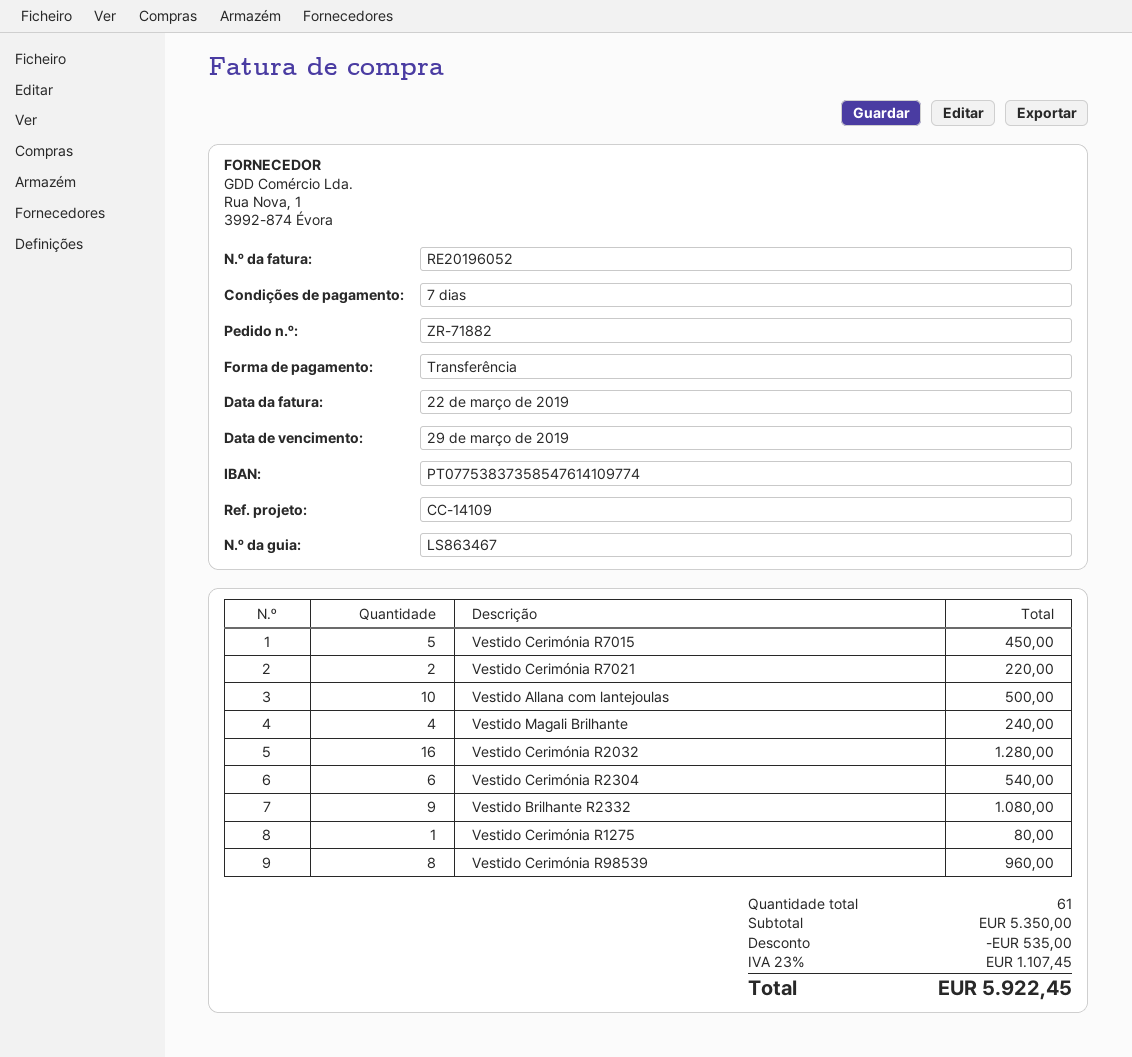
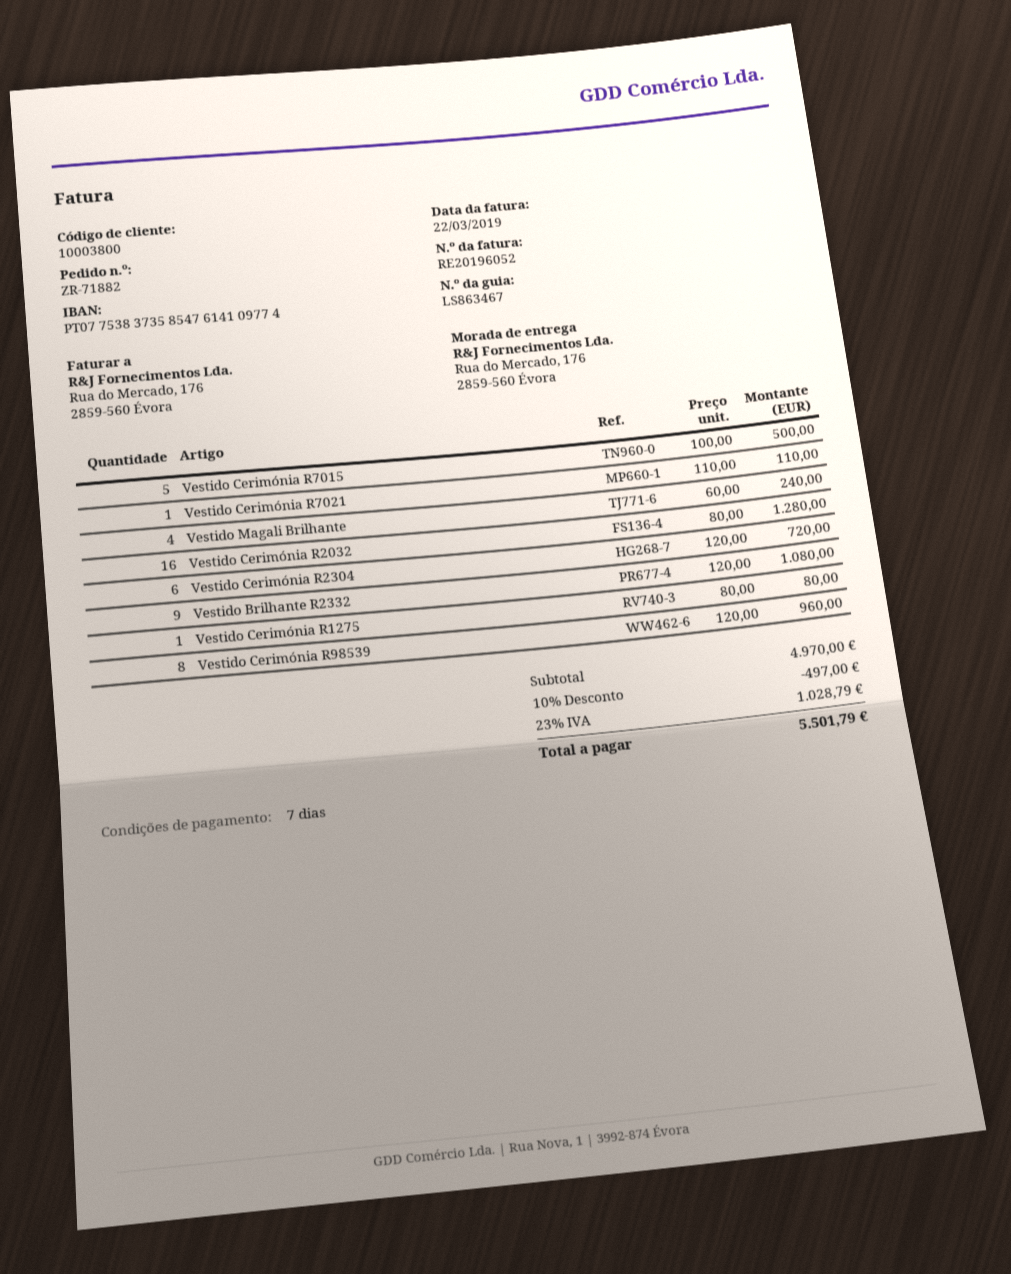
Vestido Cerimónia R7015: 5 for 450.00 -> 5 for 500.00
Vestido Cerimónia R7021: 2 for 220.00 -> 1 for 110.00
Vestido Allana com lantejoulas: 10 for 500.00 -> none
Vestido Cerimónia R2304: 6 for 540.00 -> 6 for 720.00
subtotal: 5350.00 -> 4970.00
discount: 535.00 -> 497.00
tax: 23% = 1107.45 -> 23% = 1028.79
total: 5922.45 -> 5501.79

